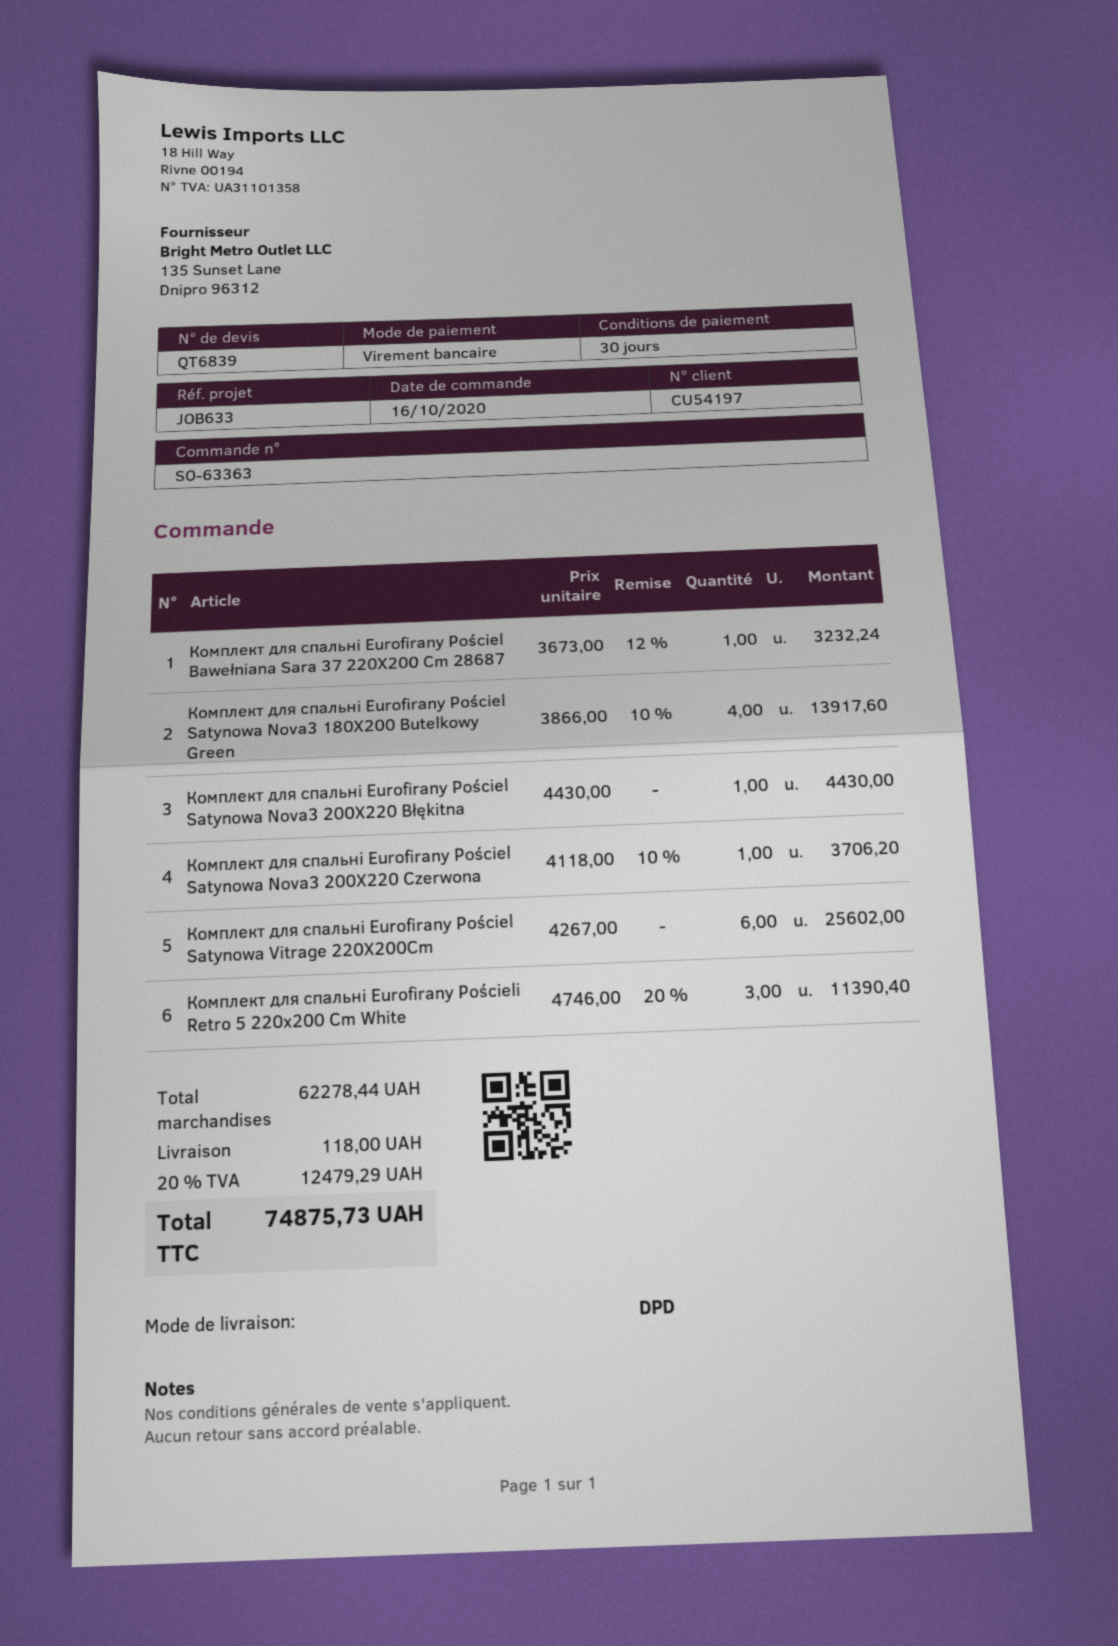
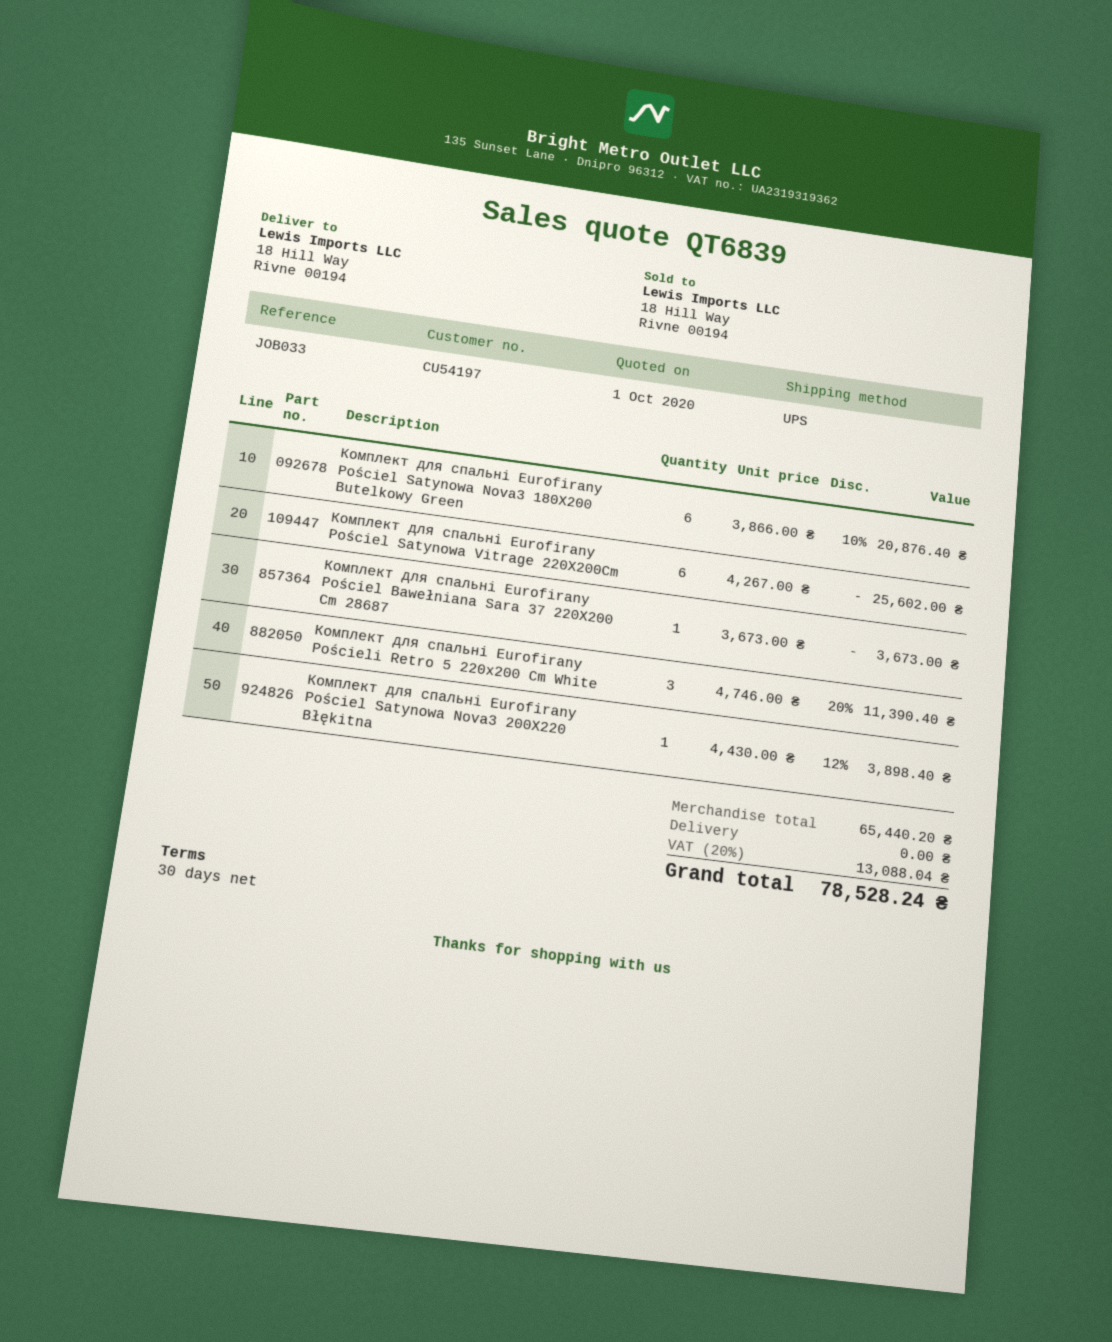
reference: JOB633 -> JOB033
shipping method: DPD -> UPS
Комплект для спальні Eurofirany Pościel Bawełniana Sara 37 220X200 Cm 28687: 1 x 3673.00 - 12% = 3232.24 -> 1 x 3673.00 = 3673.00
Комплект для спальні Eurofirany Pościel Satynowa Nova3 180X200 Butelkowy Green: 4 x 3866.00 - 10% = 13917.60 -> 6 x 3866.00 - 10% = 20876.40
Комплект для спальні Eurofirany Pościel Satynowa Nova3 200X220 Błękitna: 1 x 4430.00 = 4430.00 -> 1 x 4430.00 - 12% = 3898.40
Комплект для спальні Eurofirany Pościel Satynowa Nova3 200X220 Czerwona: 1 x 4118.00 - 10% = 3706.20 -> none
subtotal: 62278.44 -> 65440.20
shipping: 118.00 -> 0.00
tax: 20% = 12479.29 -> 20% = 13088.04
total: 74875.73 -> 78528.24

